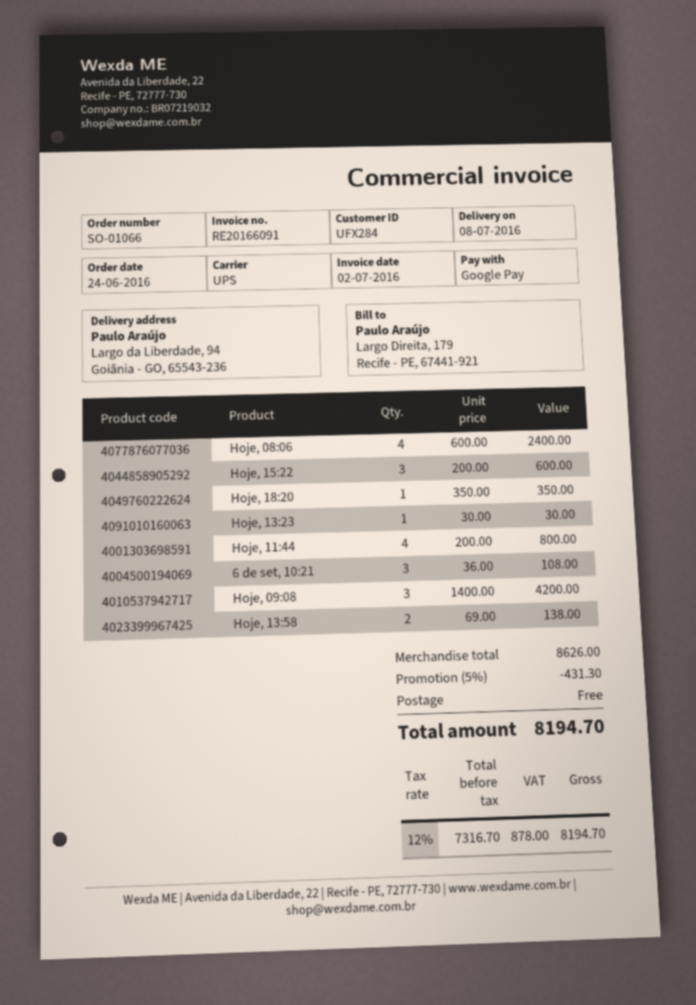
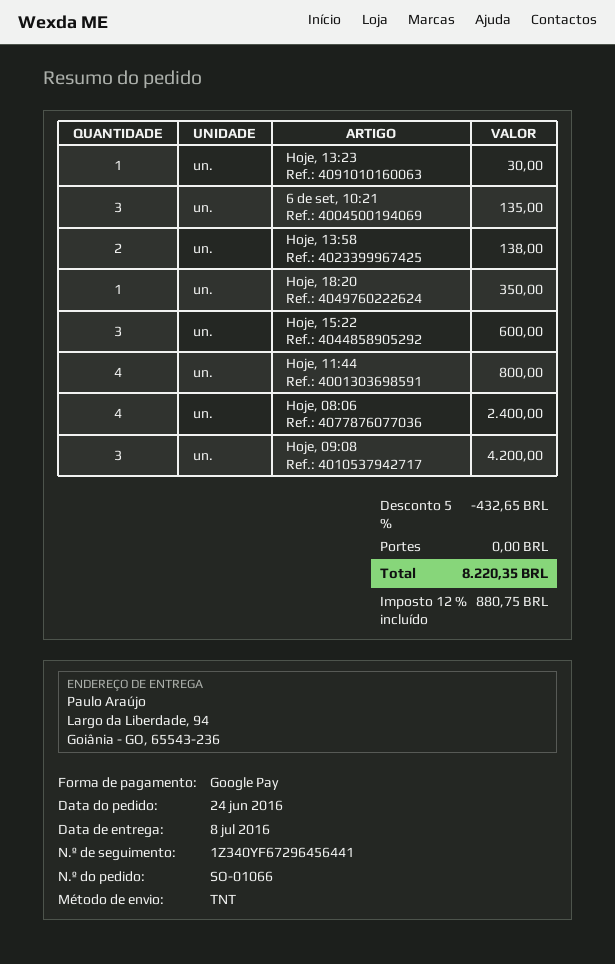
shipping method: UPS -> TNT
6 de set, 10:21: 3 for 108.00 -> 3 for 135.00
discount: 5% = 431.30 -> 5% = 432.65
tax: 12% = 878.00 -> 12% = 880.75
total: 8194.70 -> 8220.35

